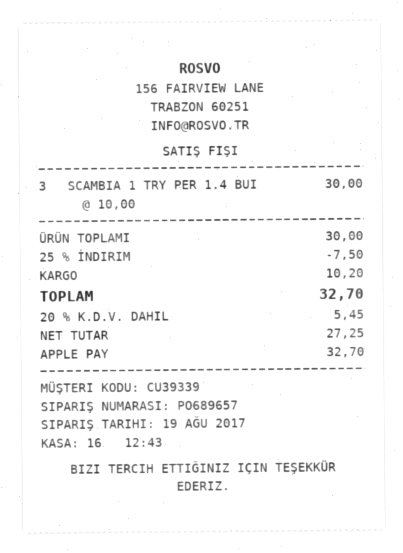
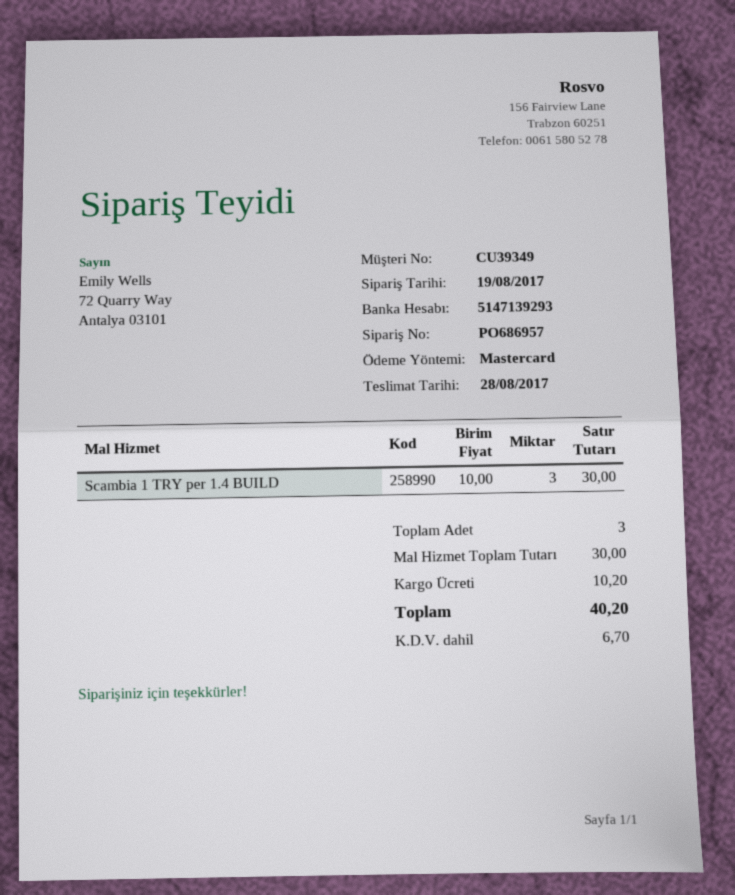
order number: PO689657 -> PO686957
customer number: CU39339 -> CU39349
payment method: Apple Pay -> Mastercard
discount: 25% = 7.50 -> none
tax: 5.45 -> 6.70
total: 32.70 -> 40.20

